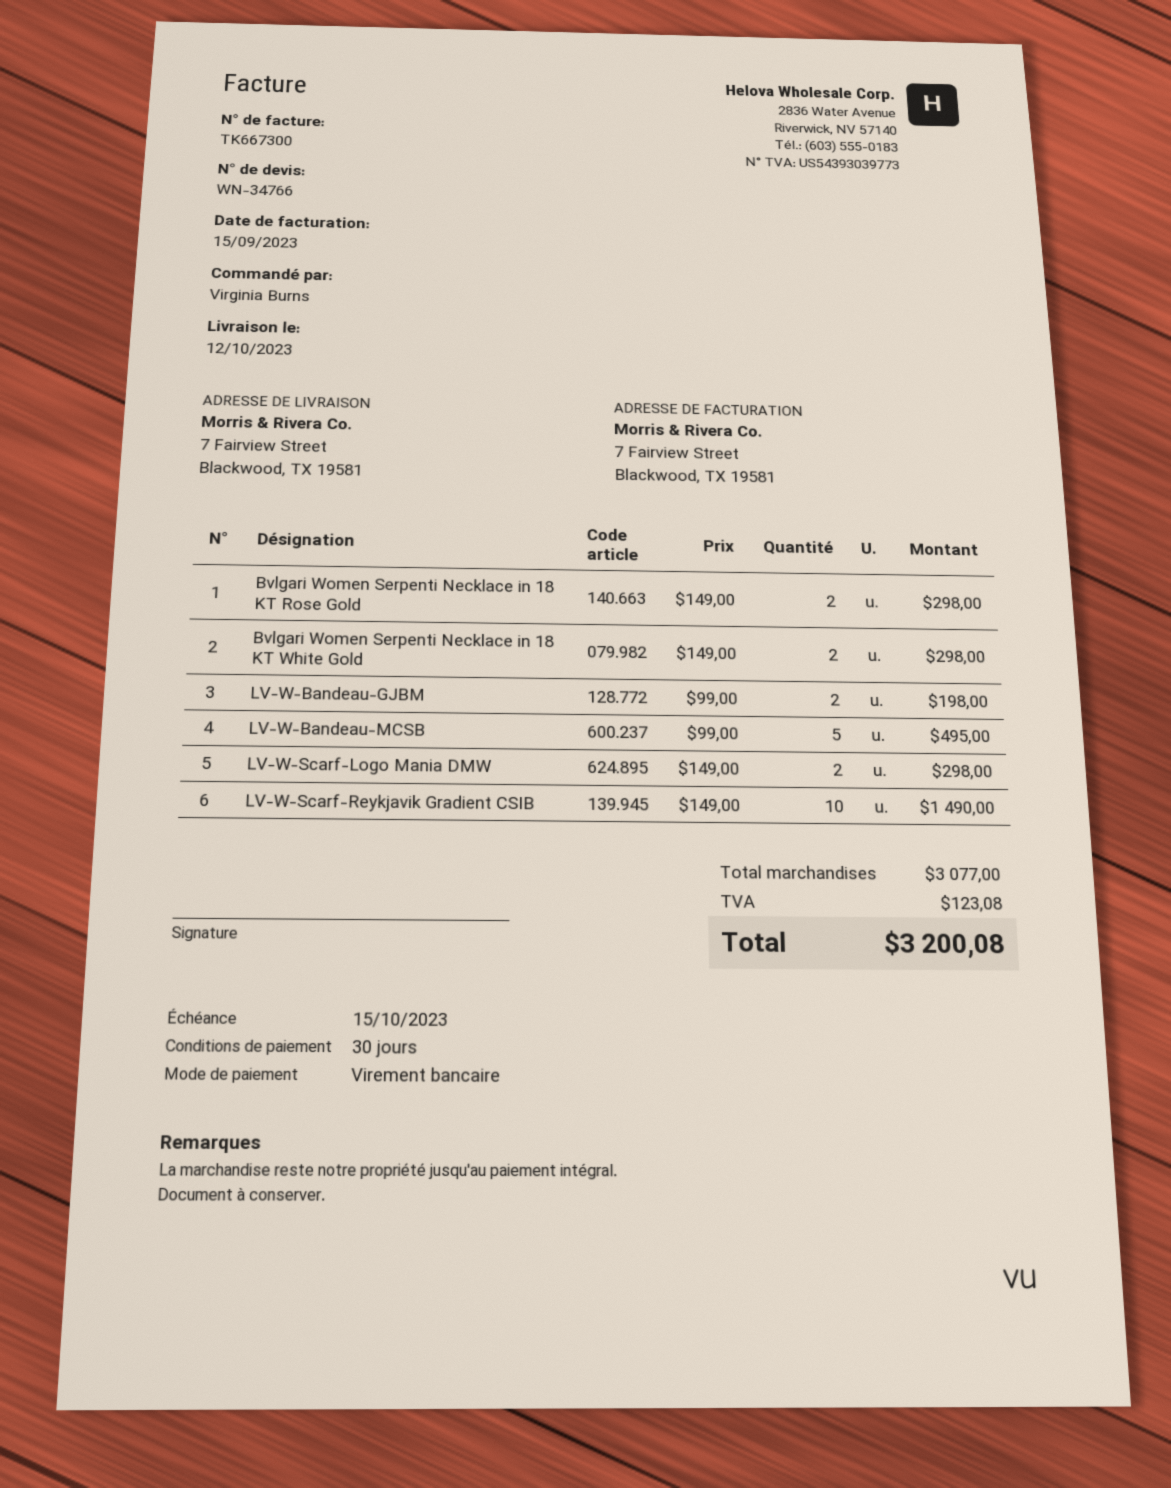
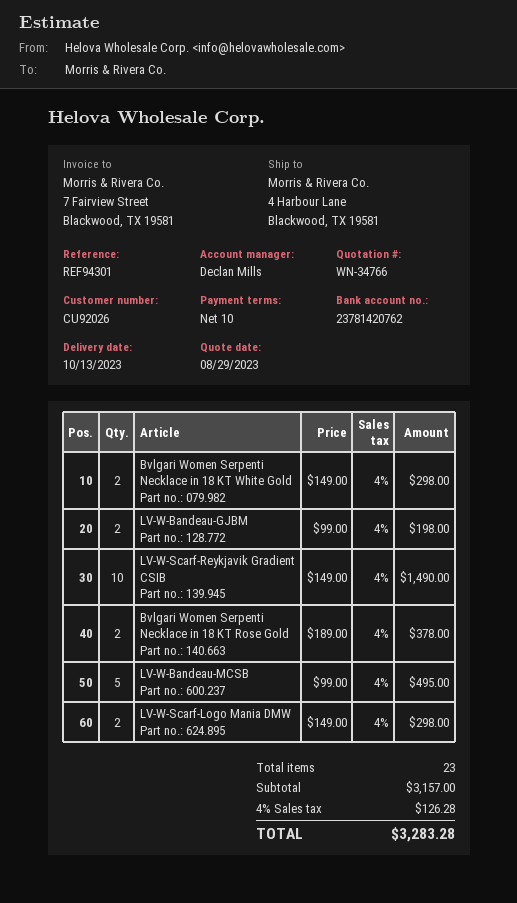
delivery date: 2023-10-12 -> 2023-10-13
payment terms: 30 days -> 10 days
ship to: 7 Fairview Street, Blackwood, TX 19581 -> 4 Harbour Lane, Blackwood, TX 19581
Bvlgari Women Serpenti Necklace in 18 KT Rose Gold: 2 x 149.00 = 298.00 -> 2 x 189.00 = 378.00
subtotal: 3077.00 -> 3157.00
tax: 123.08 -> 126.28
total: 3200.08 -> 3283.28

